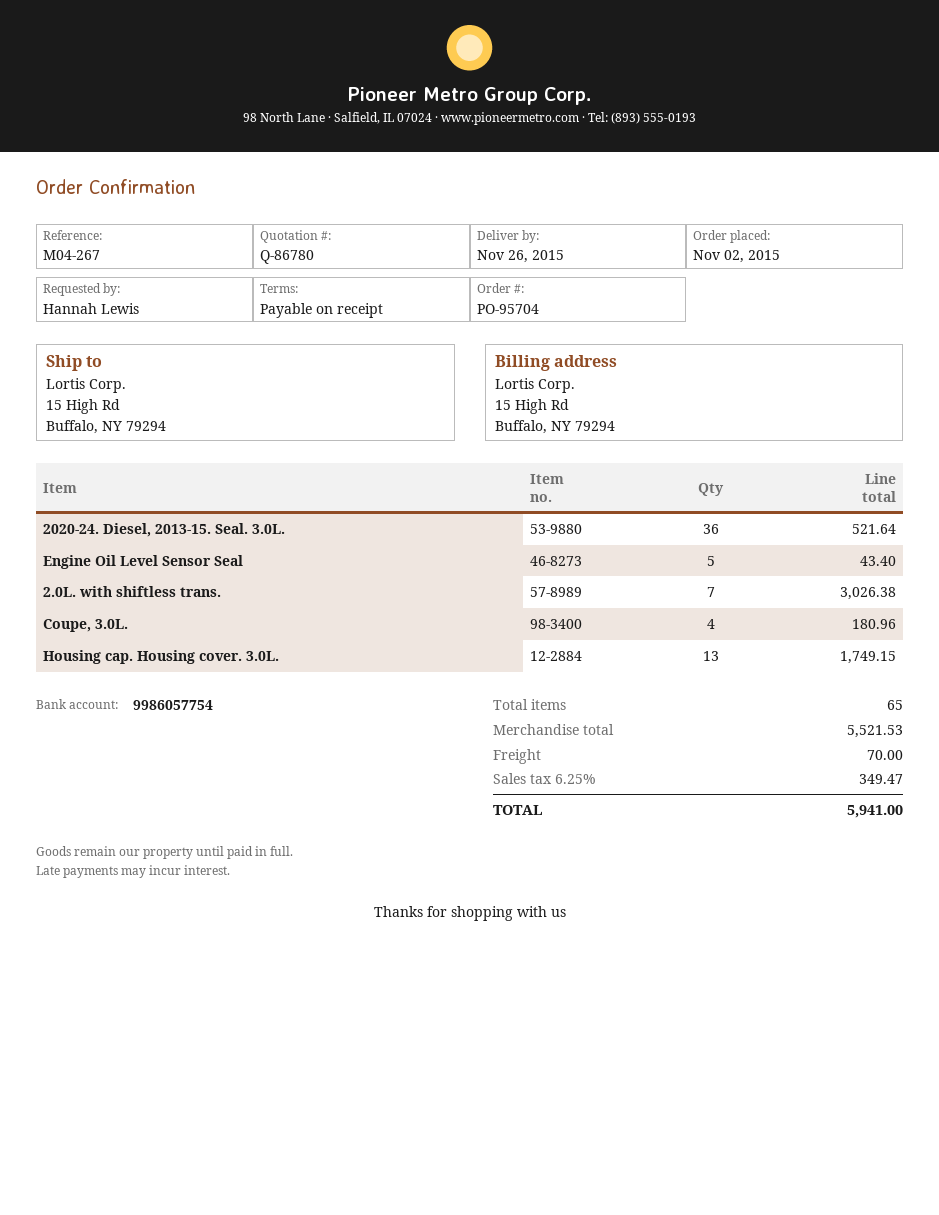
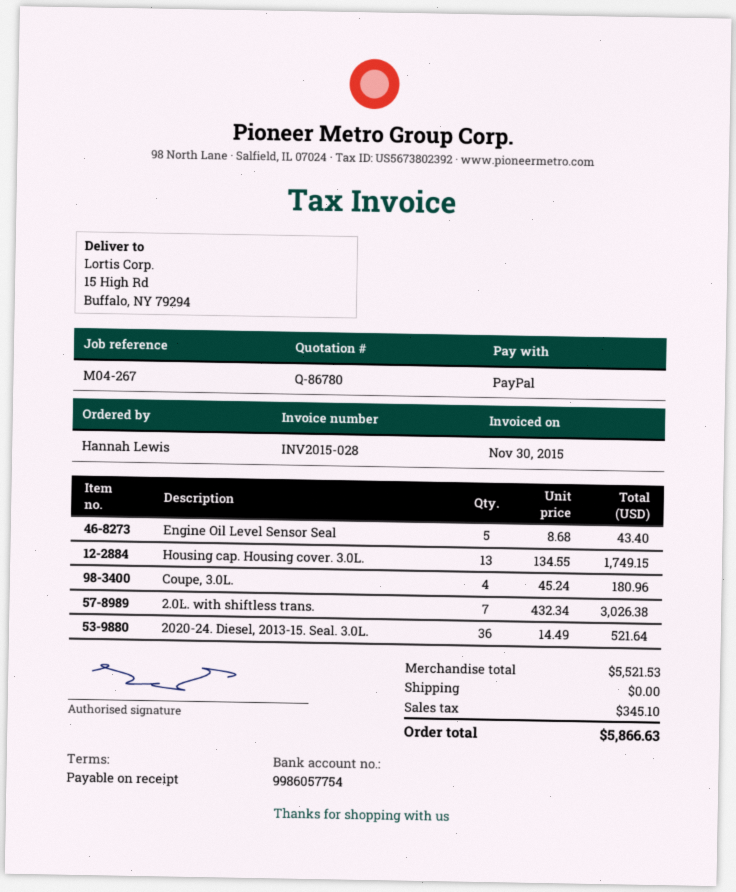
shipping: 70.00 -> 0.00
tax: 349.47 -> 345.10
total: 5941.00 -> 5866.63

